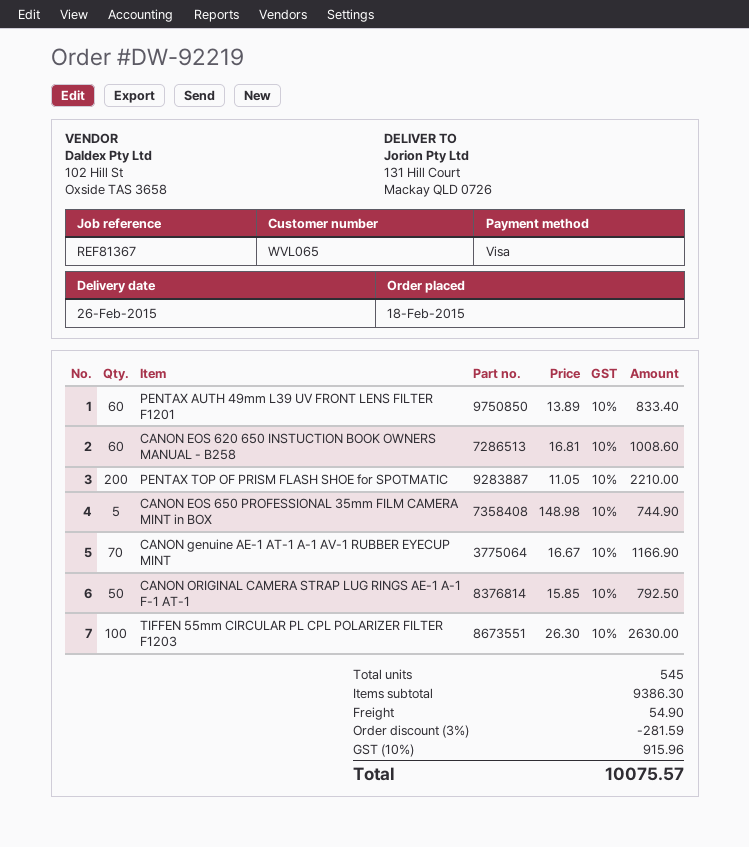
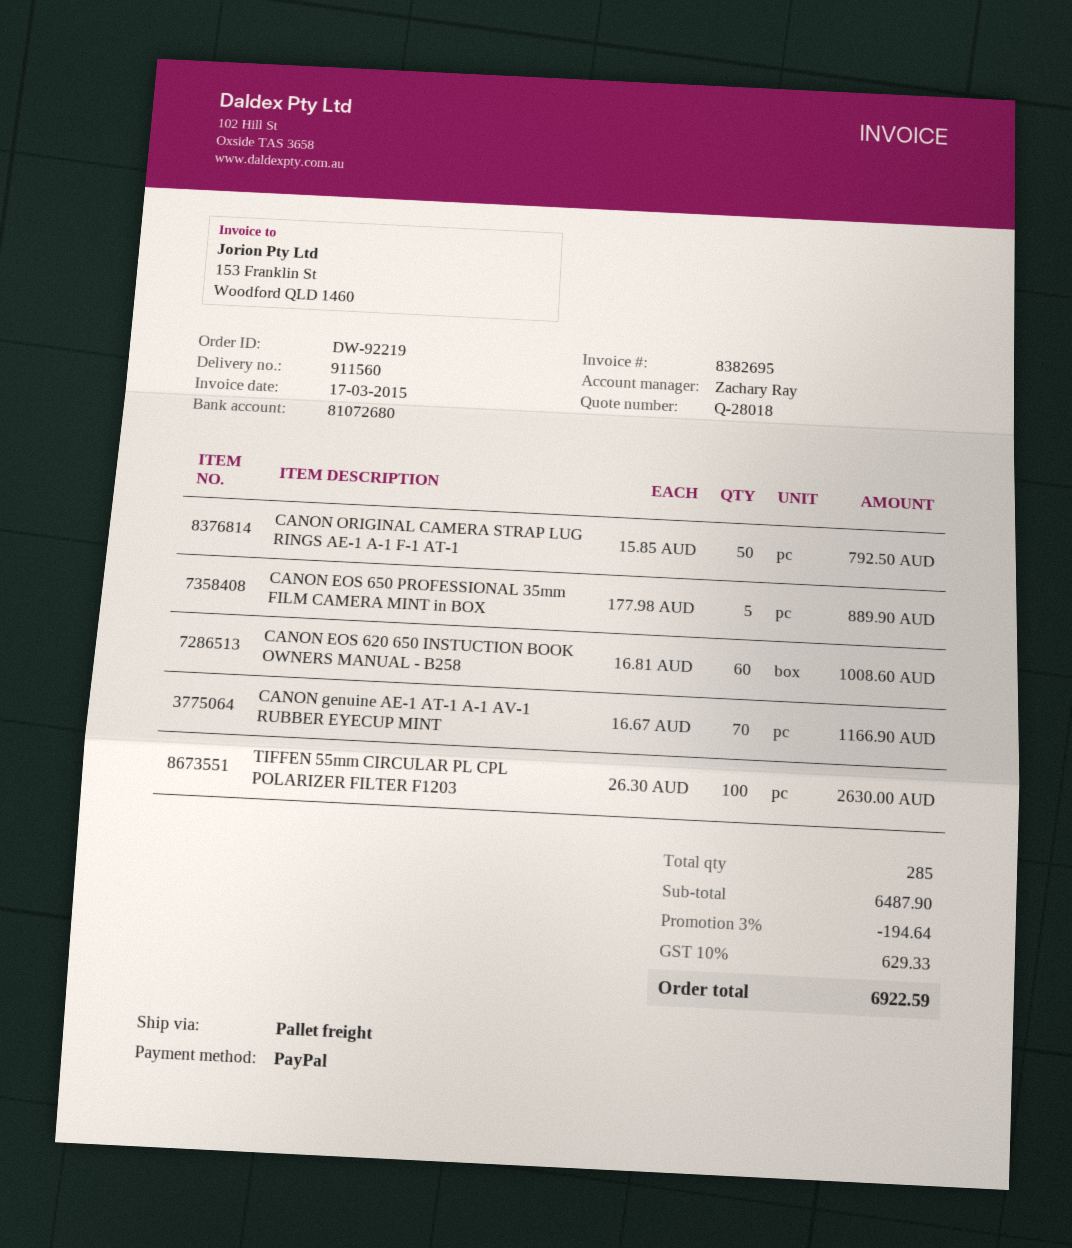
payment method: Visa -> PayPal
PENTAX AUTH 49mm L39 UV FRONT LENS FILTER F1201: 60 x 13.89 = 833.40 -> none
PENTAX TOP OF PRISM FLASH SHOE for SPOTMATIC: 200 x 11.05 = 2210.00 -> none
CANON EOS 650 PROFESSIONAL 35mm FILM CAMERA MINT in BOX: 5 x 148.98 = 744.90 -> 5 x 177.98 = 889.90
total quantity: 545 -> 285
subtotal: 9386.30 -> 6487.90
discount: 3% = 281.59 -> 3% = 194.64
shipping: 54.90 -> none
tax: 10% = 915.96 -> 10% = 629.33
total: 10075.57 -> 6922.59

